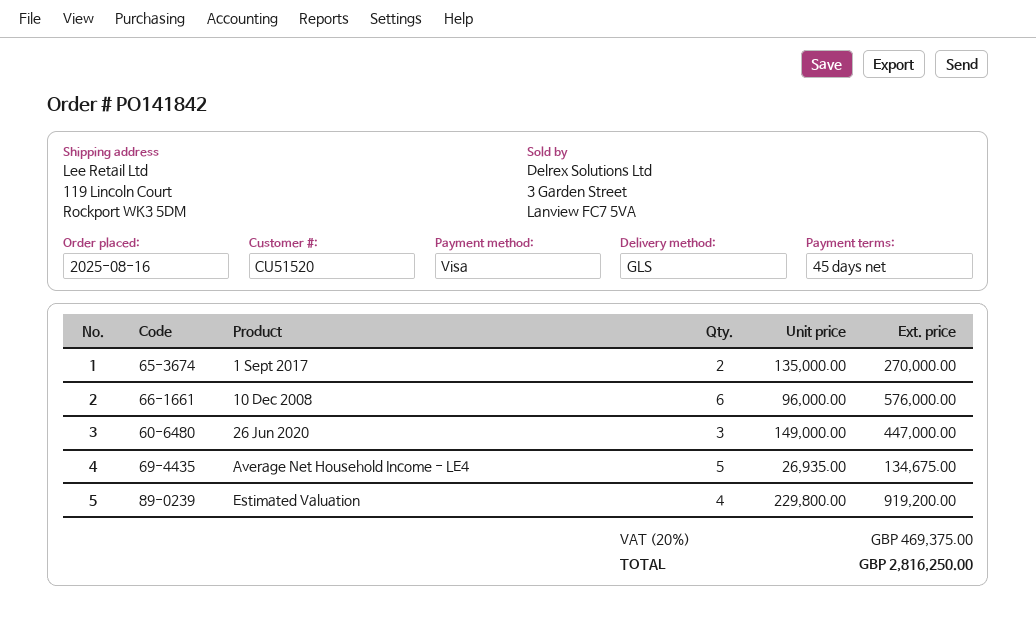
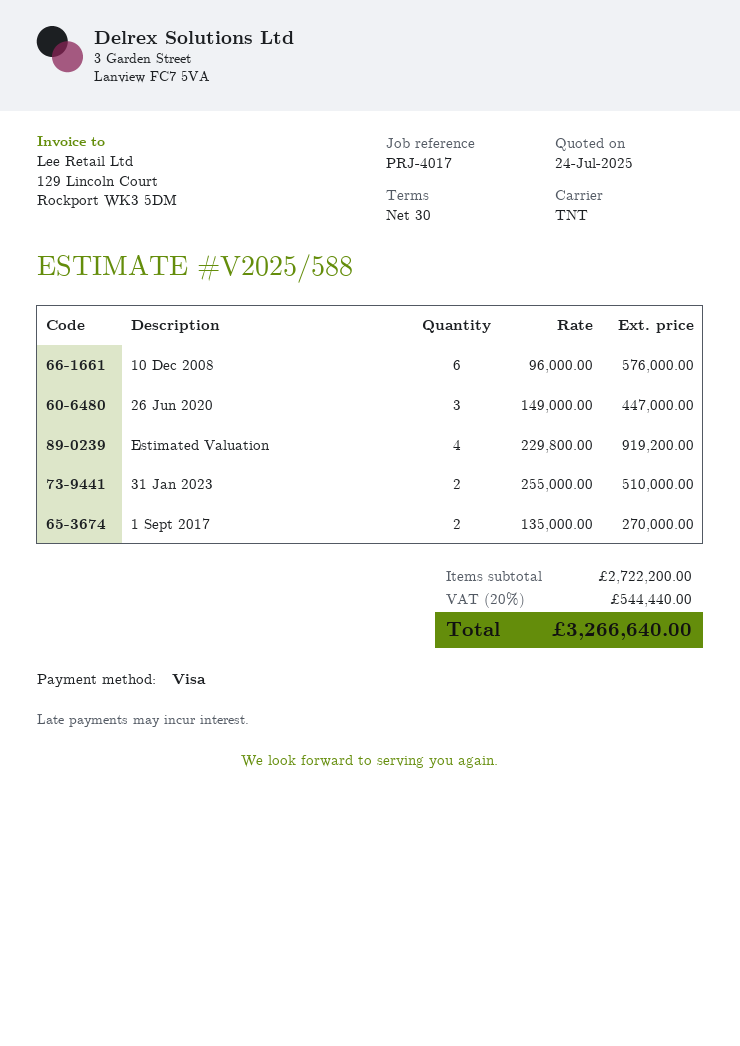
payment terms: 45 days -> 30 days
shipping method: GLS -> TNT
Average Net Household Income - LE4: 5 x 26935.00 = 134675.00 -> none
31 Jan 2023: none -> 2 x 255000.00 = 510000.00
tax: 20% = 469375.00 -> 20% = 544440.00
total: 2816250.00 -> 3266640.00

